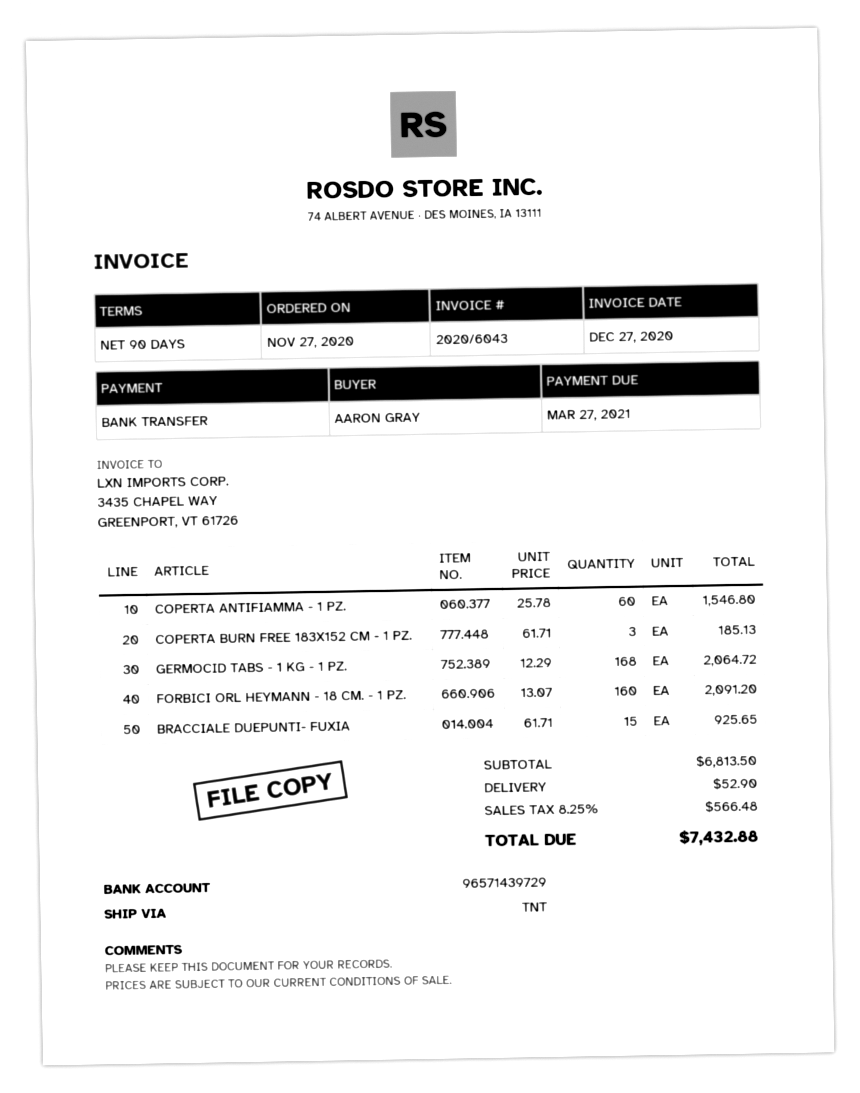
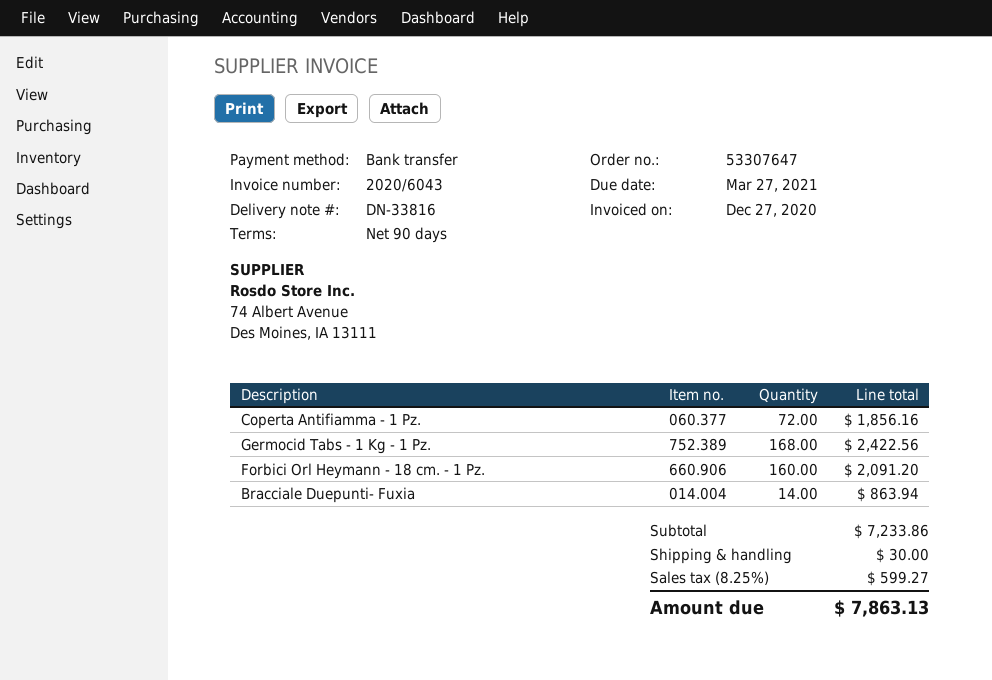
COPERTA ANTIFIAMMA - 1 PZ.: 60 for 1546.80 -> 72 for 1856.16
COPERTA BURN FREE 183X152 CM - 1 PZ.: 3 for 185.13 -> none
GERMOCID TABS - 1 KG - 1 PZ.: 168 for 2064.72 -> 168 for 2422.56
BRACCIALE DUEPUNTI- FUXIA: 15 for 925.65 -> 14 for 863.94
subtotal: 6813.50 -> 7233.86
shipping: 52.90 -> 30.00
tax: 8.25% = 566.48 -> 8.25% = 599.27
total: 7432.88 -> 7863.13

